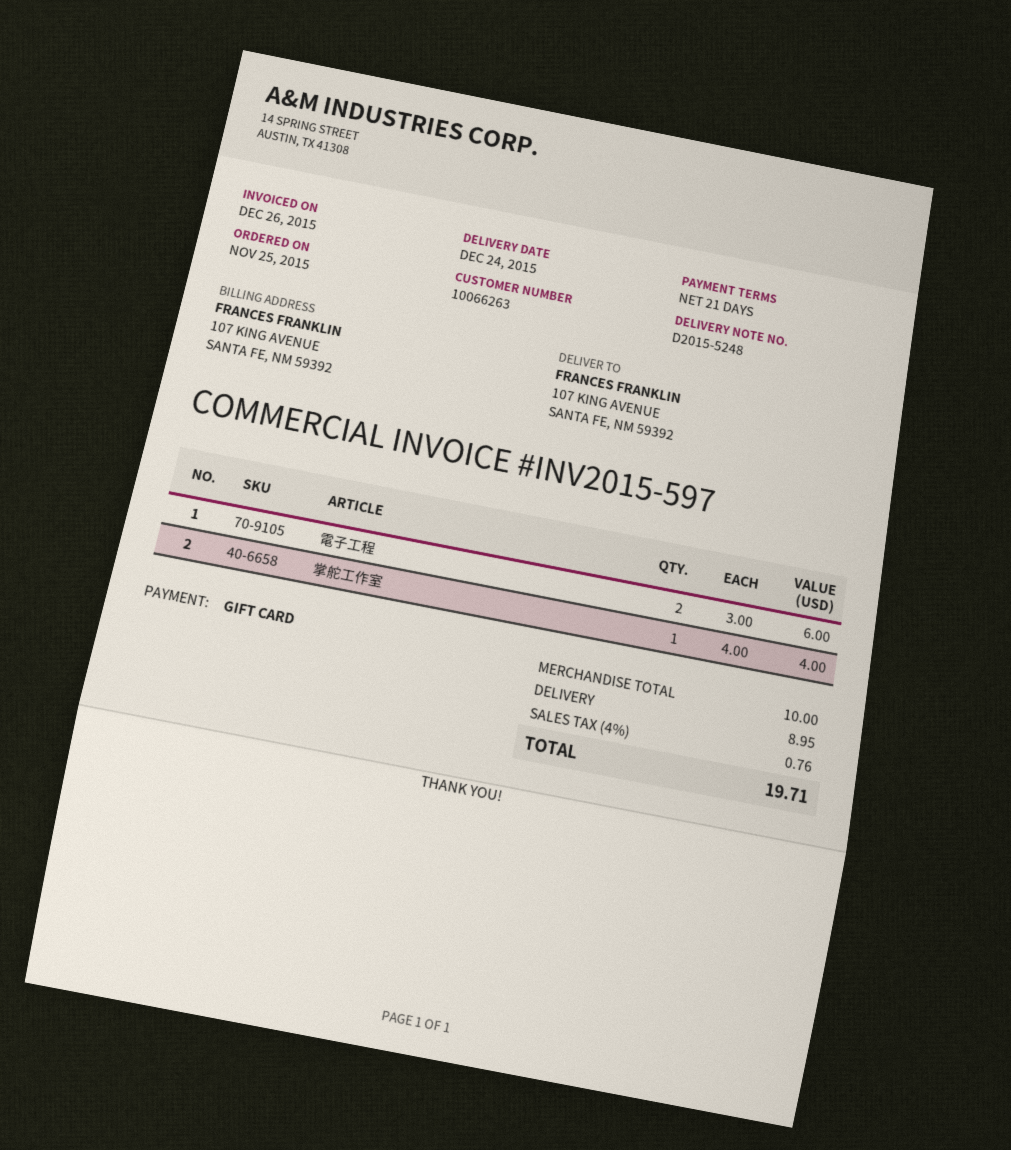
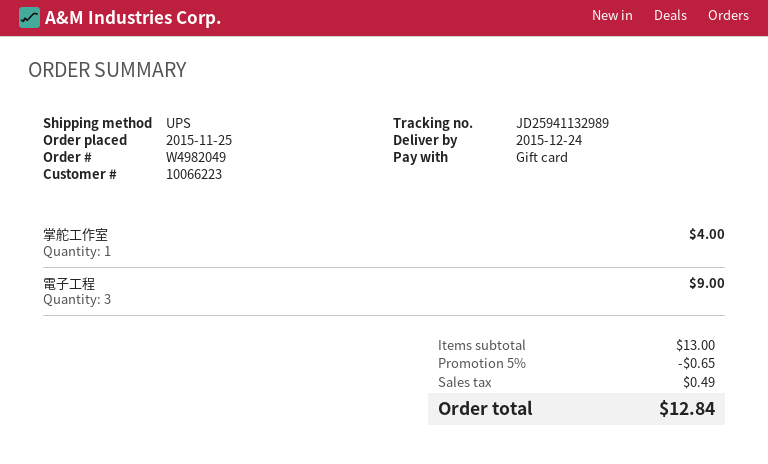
customer number: 10066263 -> 10066223
電子工程: 2 for 6.00 -> 3 for 9.00
subtotal: 10.00 -> 13.00
discount: none -> 5% = 0.65
shipping: 8.95 -> none
tax: 0.76 -> 0.49
total: 19.71 -> 12.84

